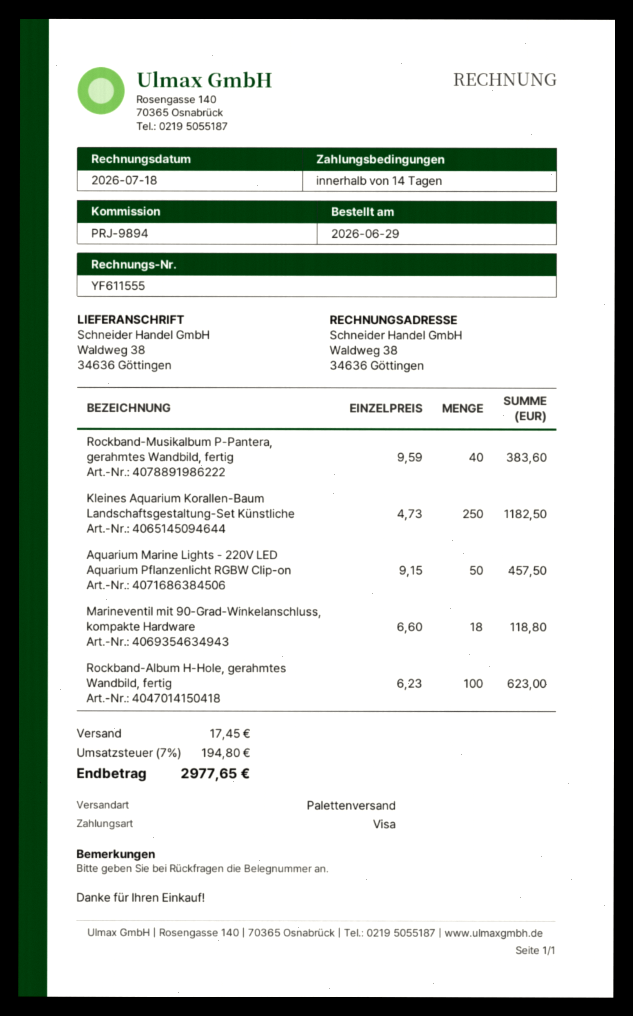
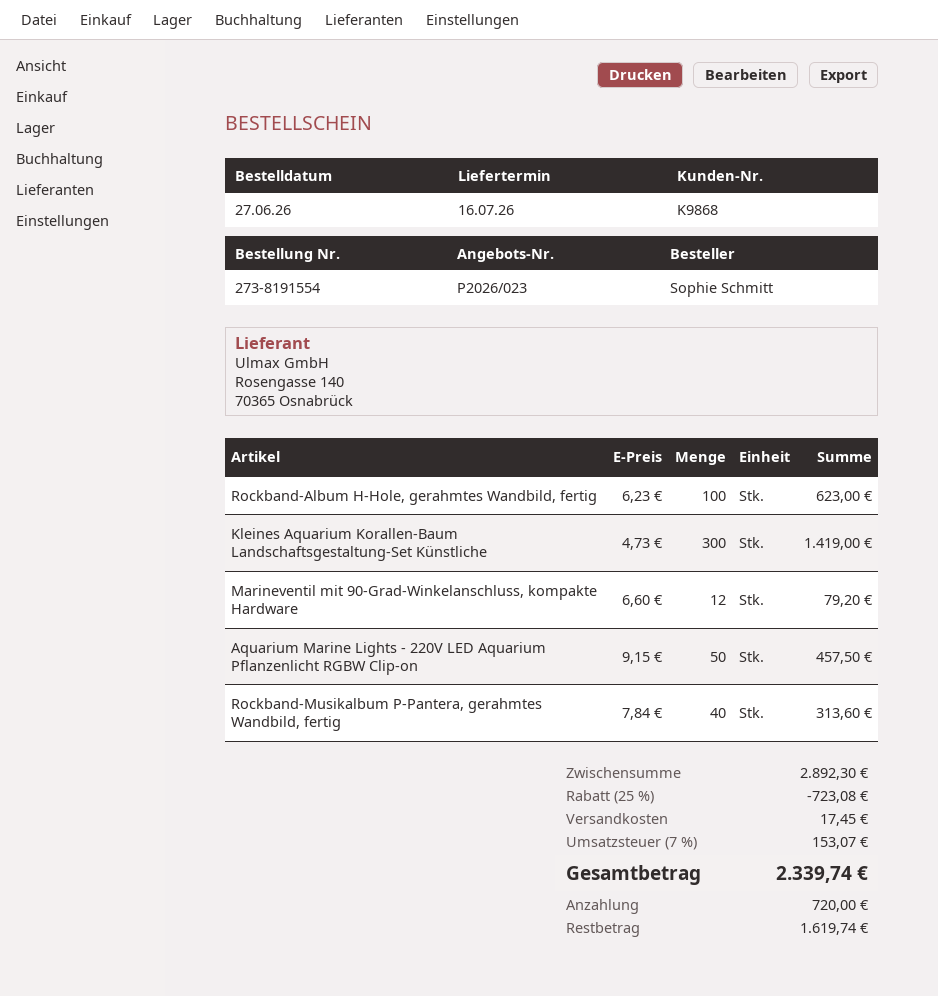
order date: 2026-06-29 -> 2026-06-27
Rockband-Musikalbum P-Pantera, gerahmtes Wandbild, fertig: 40 x 9.59 = 383.60 -> 40 x 7.84 = 313.60
Kleines Aquarium Korallen-Baum Landschaftsgestaltung-Set Künstliche: 250 x 4.73 = 1182.50 -> 300 x 4.73 = 1419.00
Marineventil mit 90-Grad-Winkelanschluss, kompakte Hardware: 18 x 6.60 = 118.80 -> 12 x 6.60 = 79.20
discount: none -> 25% = 723.08
tax: 7% = 194.80 -> 7% = 153.07
total: 2977.65 -> 2339.74

